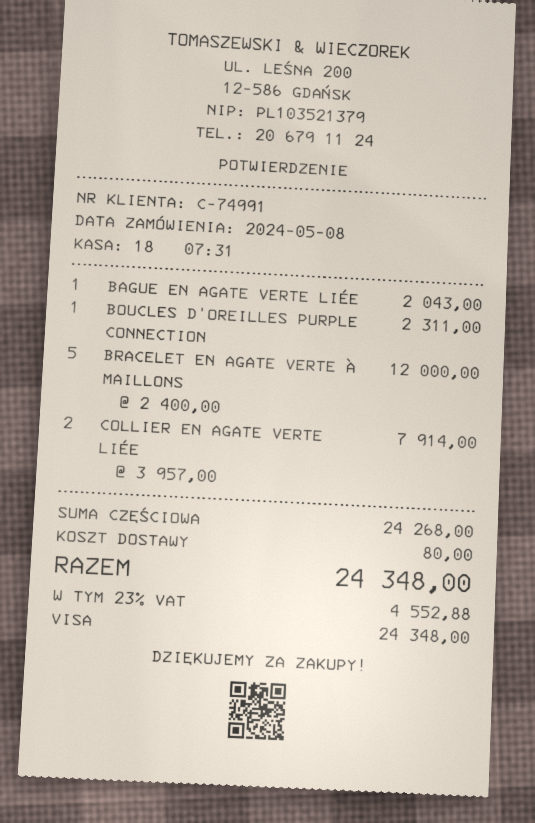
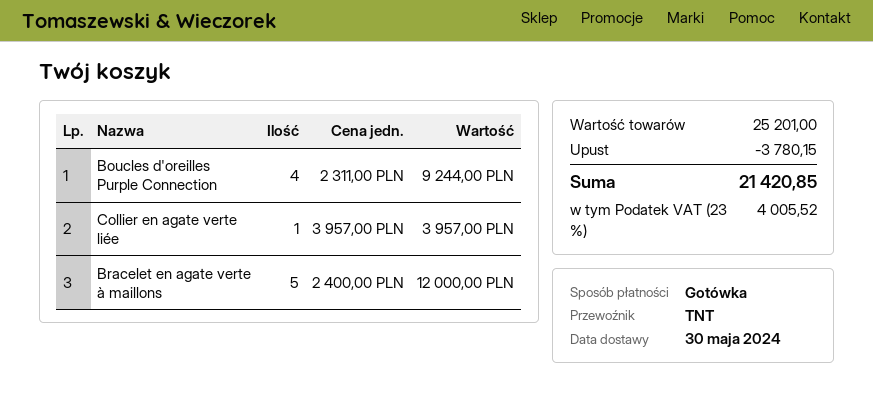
payment method: Visa -> cash
BAGUE EN AGATE VERTE LIÉE: 1 x 2043.00 = 2043.00 -> none
BOUCLES D'OREILLES PURPLE CONNECTION: 1 x 2311.00 = 2311.00 -> 4 x 2311.00 = 9244.00
COLLIER EN AGATE VERTE LIÉE: 2 x 3957.00 = 7914.00 -> 1 x 3957.00 = 3957.00
subtotal: 24268.00 -> 25201.00
discount: none -> 3780.15
shipping: 80.00 -> none
tax: 23% = 4552.88 -> 23% = 4005.52
total: 24348.00 -> 21420.85

